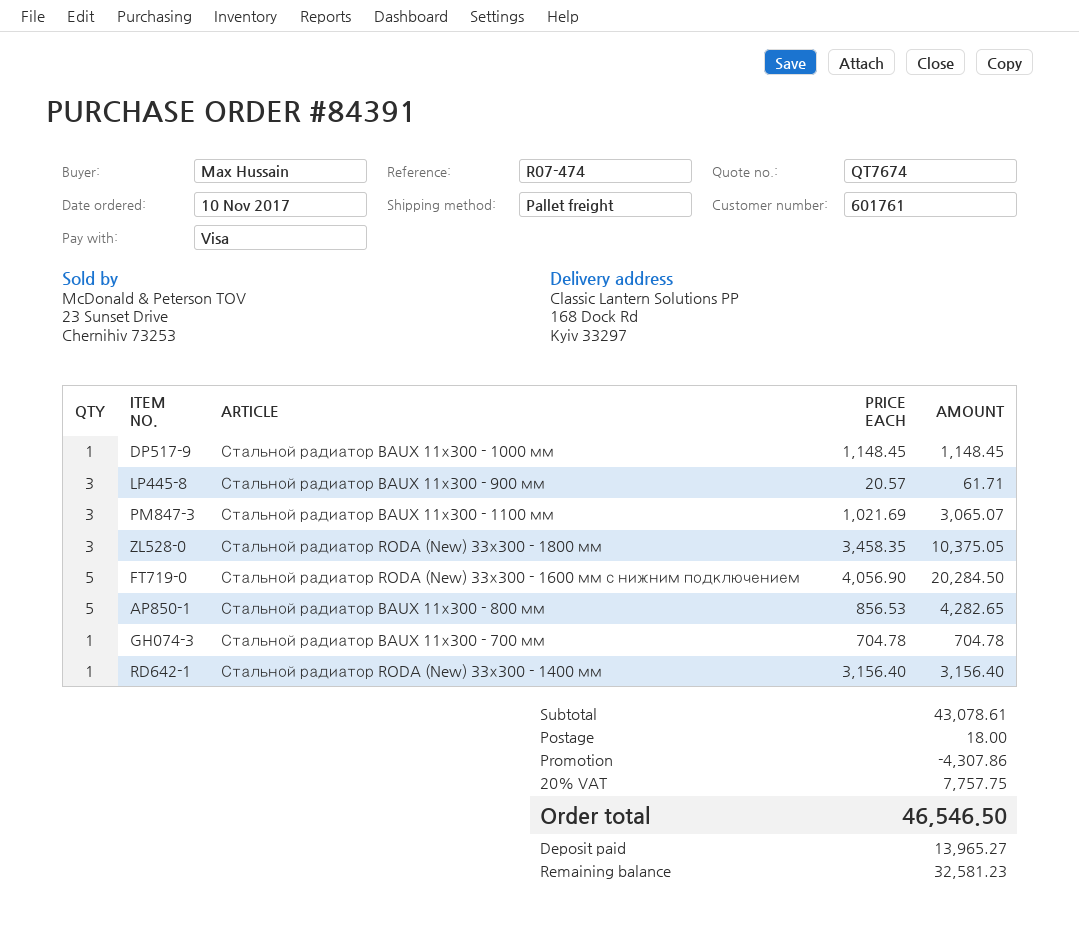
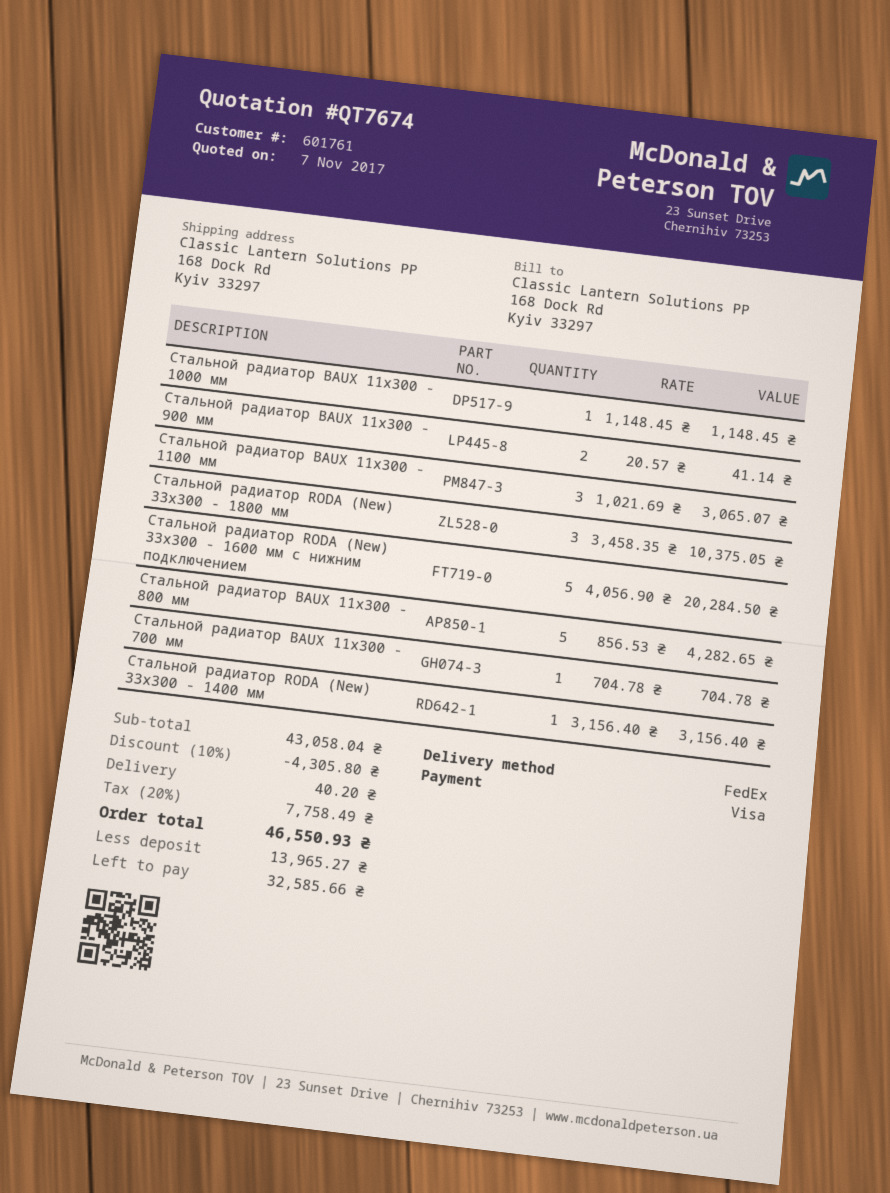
shipping method: pallet freight -> FedEx
Стальной радиатор BAUX 11х300 - 900 мм: 3 x 20.57 = 61.71 -> 2 x 20.57 = 41.14
subtotal: 43078.61 -> 43058.04
discount: 4307.86 -> 4305.80
shipping: 18.00 -> 40.20
tax: 20% = 7757.75 -> 20% = 7758.49
total: 46546.50 -> 46550.93
balance: 32581.23 -> 32585.66

